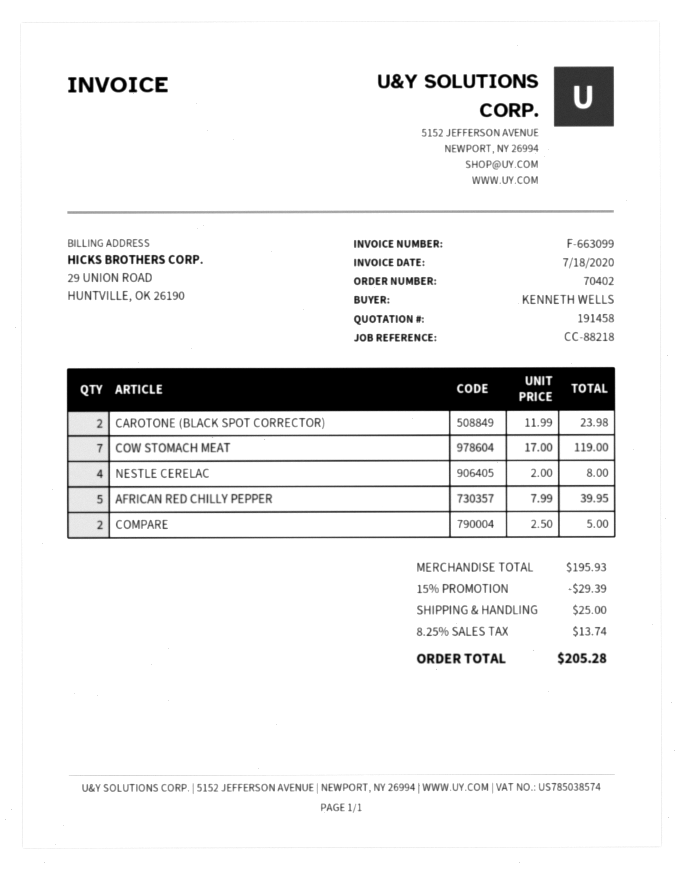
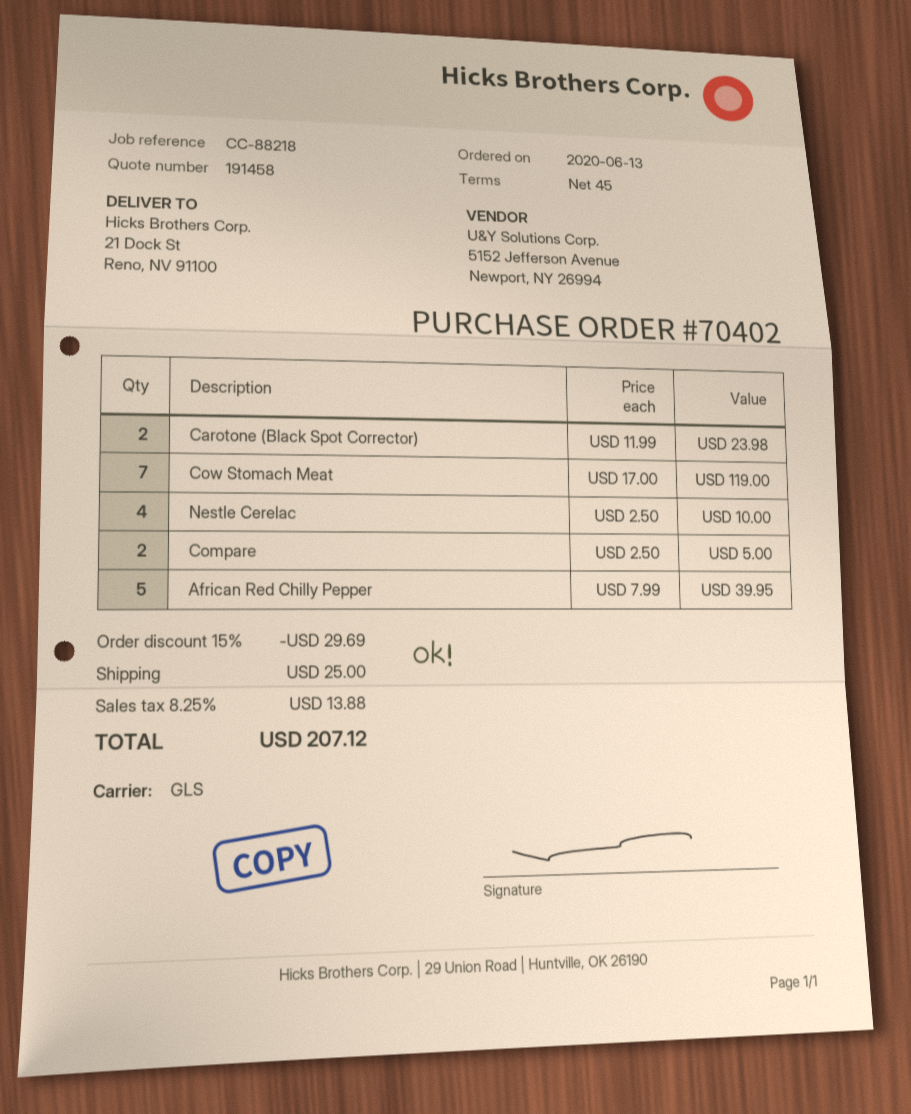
NESTLE CERELAC: 4 x 2.00 = 8.00 -> 4 x 2.50 = 10.00
discount: 15% = 29.39 -> 15% = 29.69
tax: 8.25% = 13.74 -> 8.25% = 13.88
total: 205.28 -> 207.12

